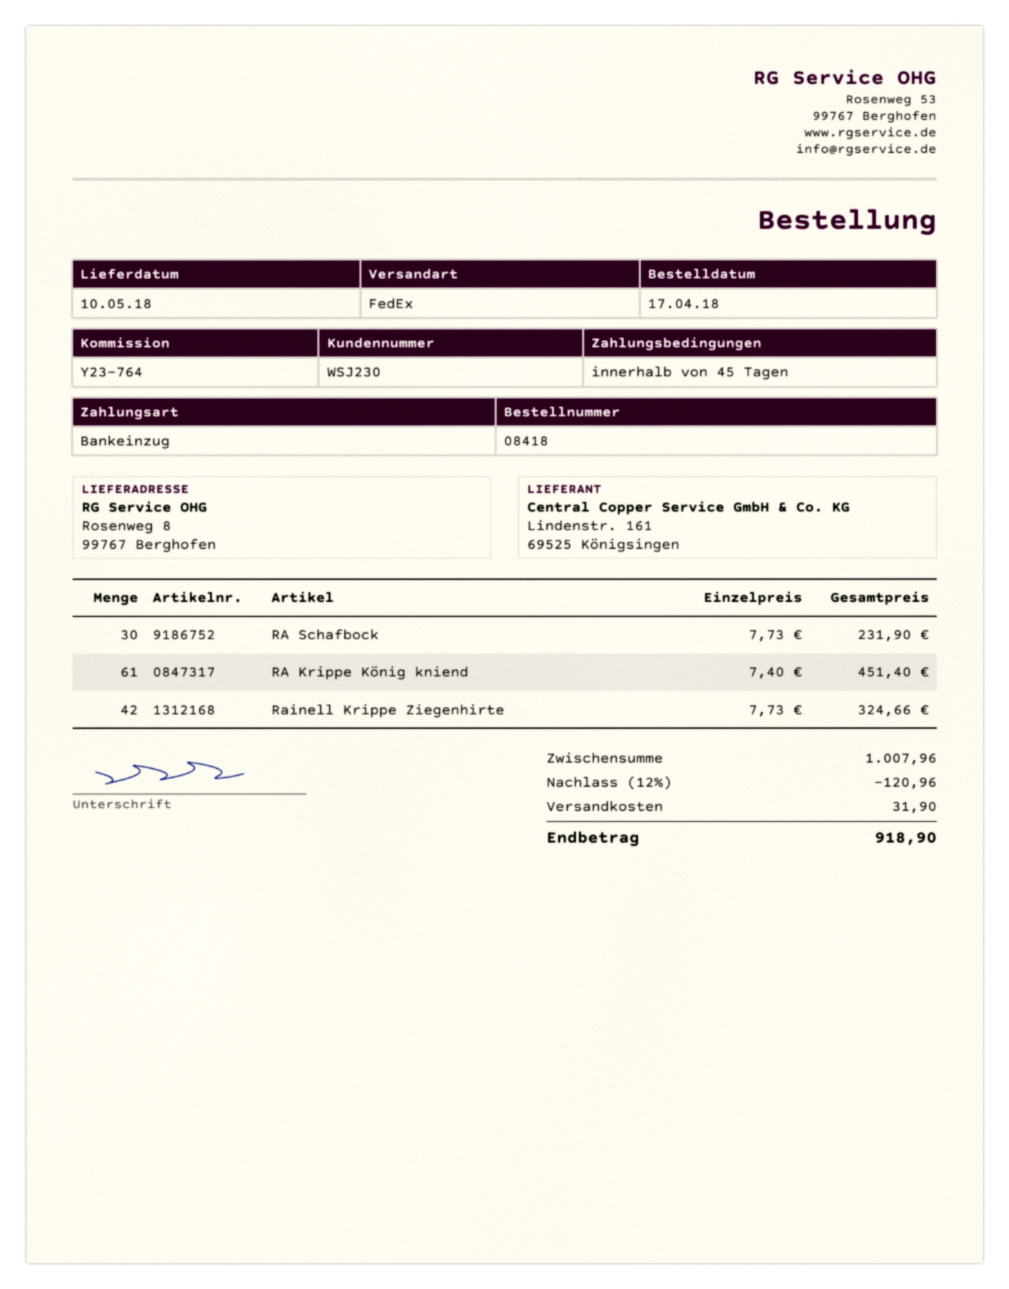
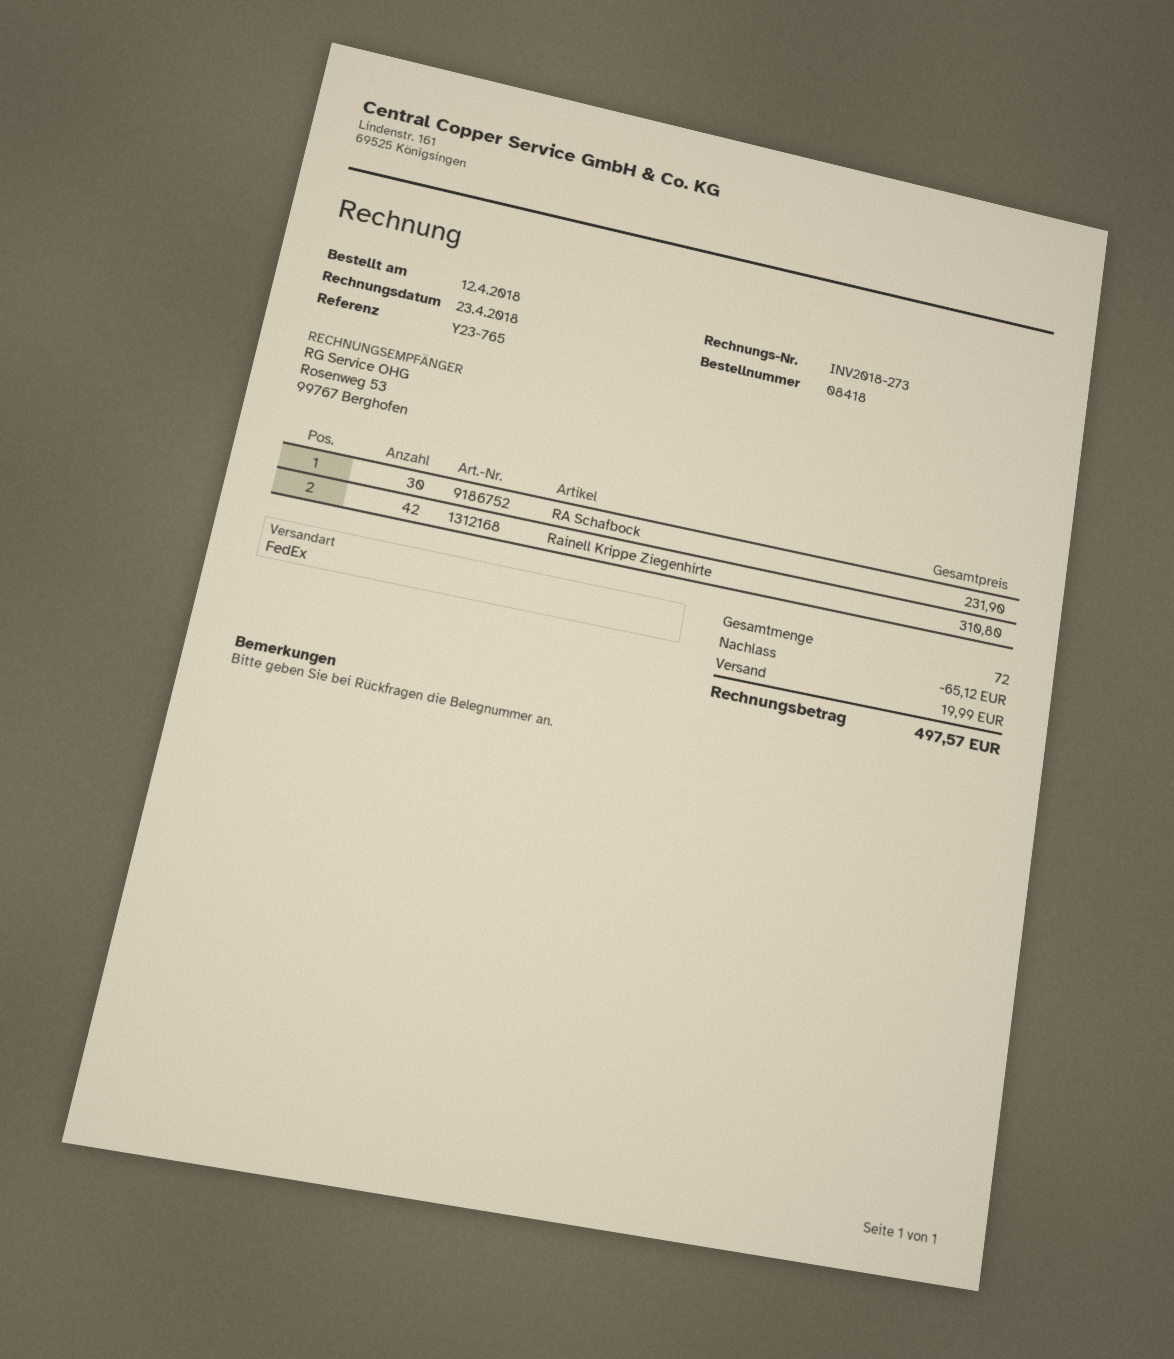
order date: 2018-04-17 -> 2018-04-12
reference: Y23-764 -> Y23-765
RA Krippe König kniend: 61 for 451.40 -> none
Rainell Krippe Ziegenhirte: 42 for 324.66 -> 42 for 310.80
discount: 120.96 -> 65.12
shipping: 31.90 -> 19.99
total: 918.90 -> 497.57

